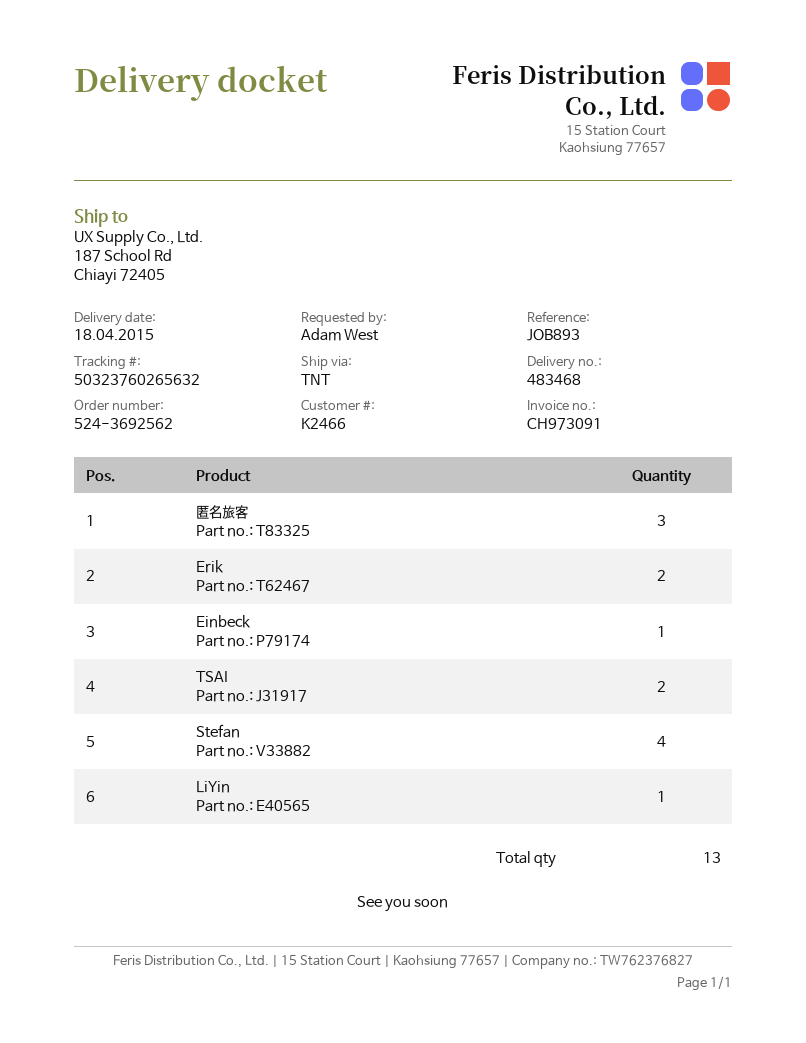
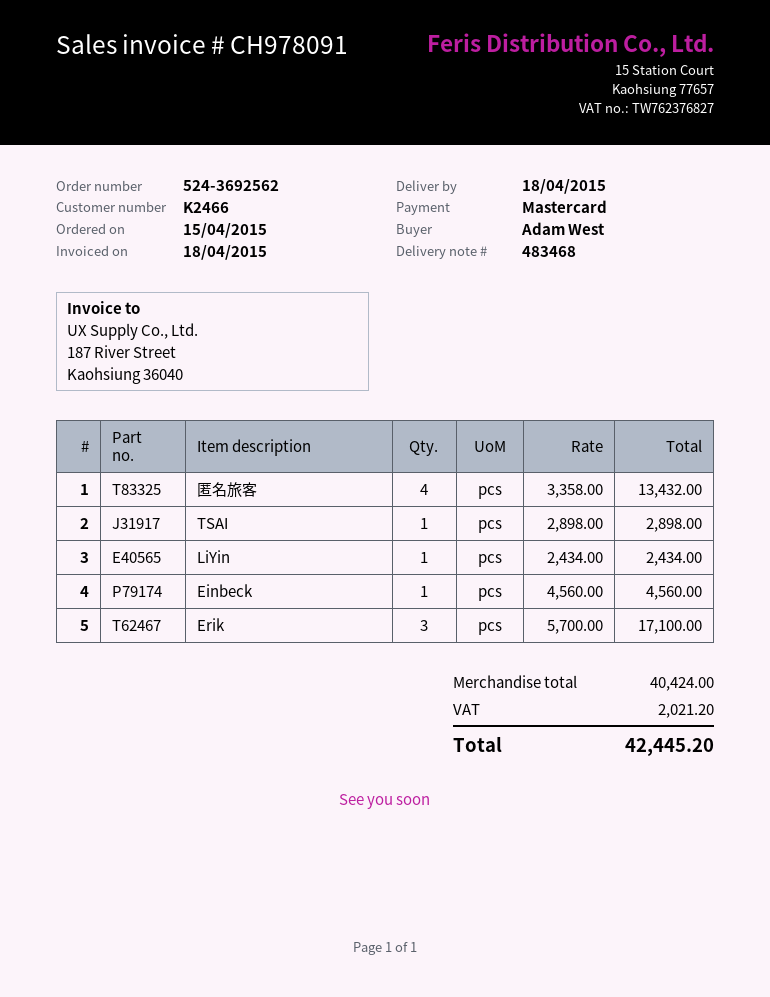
invoice number: CH973091 -> CH978091
匿名旅客: 3 -> 4
Erik: 2 -> 3
TSAI: 2 -> 1
Stefan: 4 -> none

